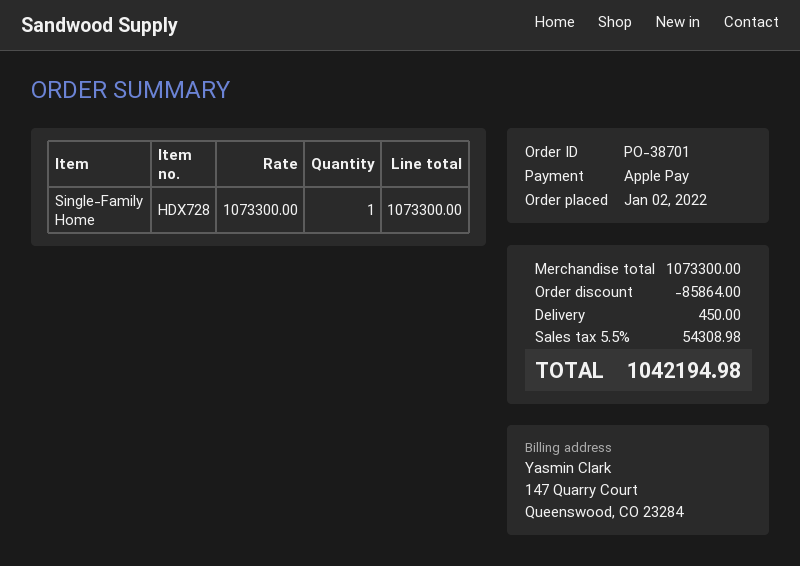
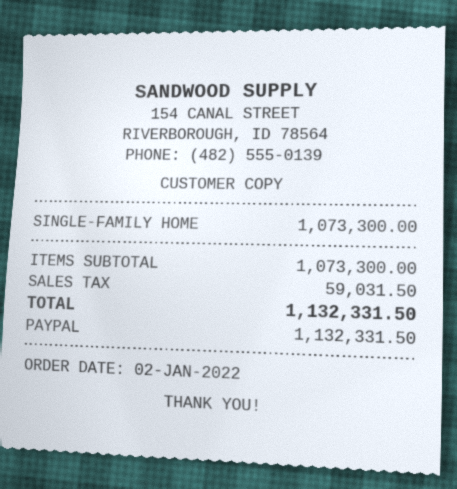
payment method: Apple Pay -> PayPal
discount: 85864.00 -> none
shipping: 450.00 -> none
tax: 54308.98 -> 59031.50
total: 1042194.98 -> 1132331.50

